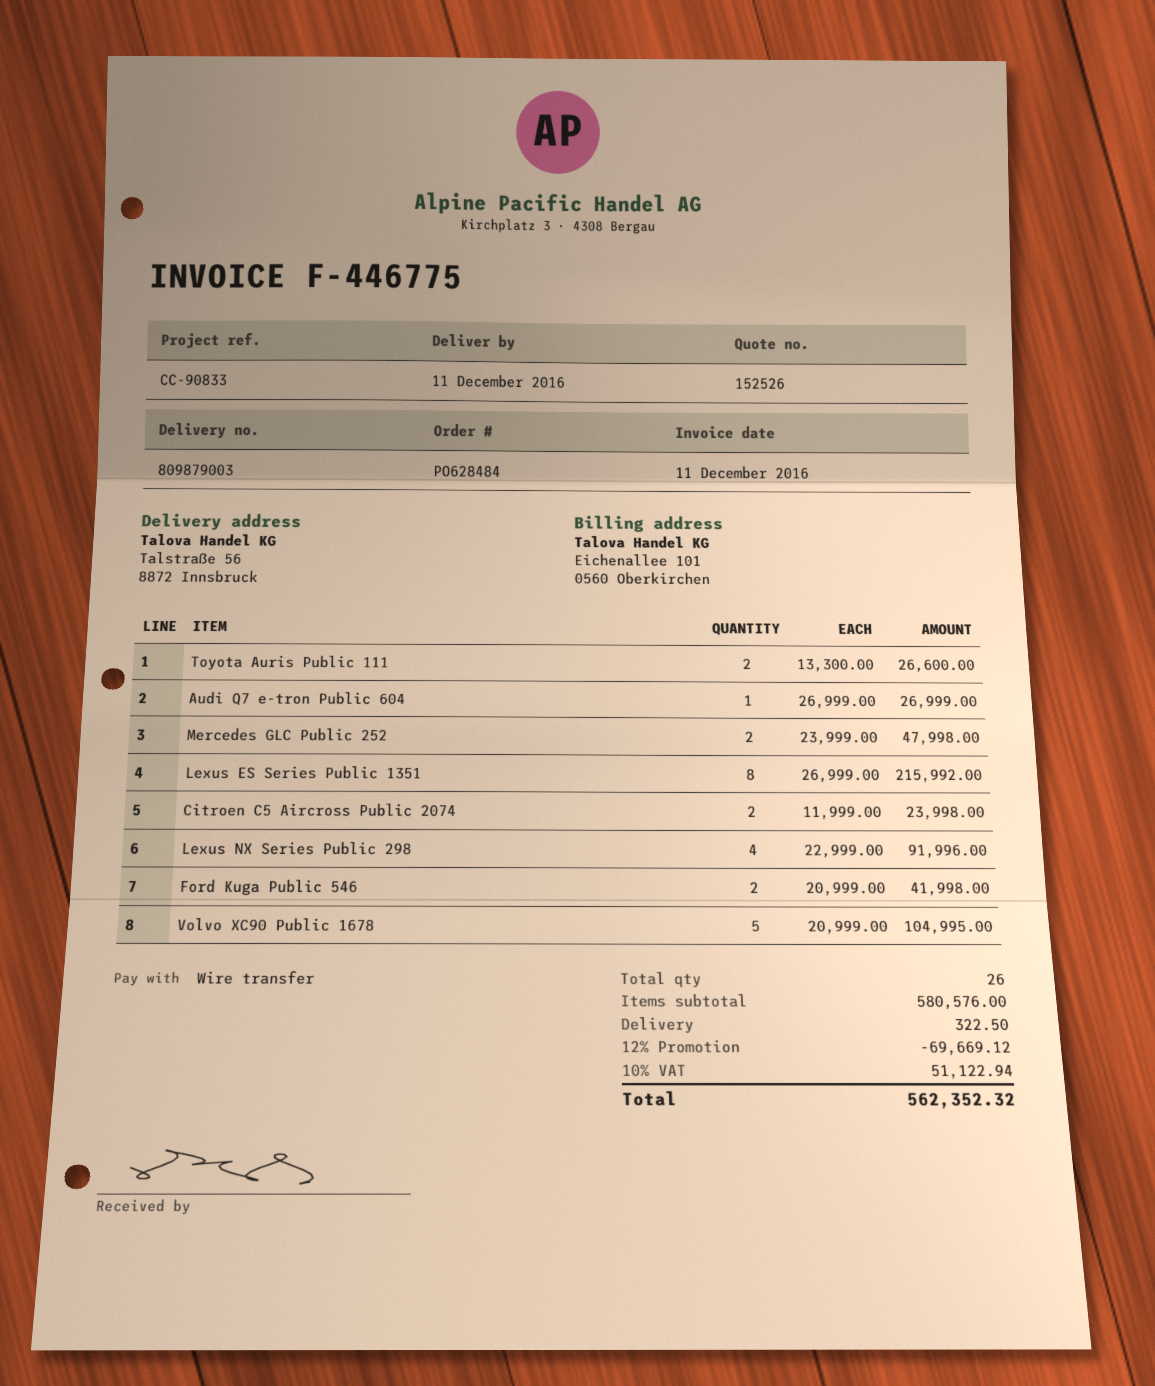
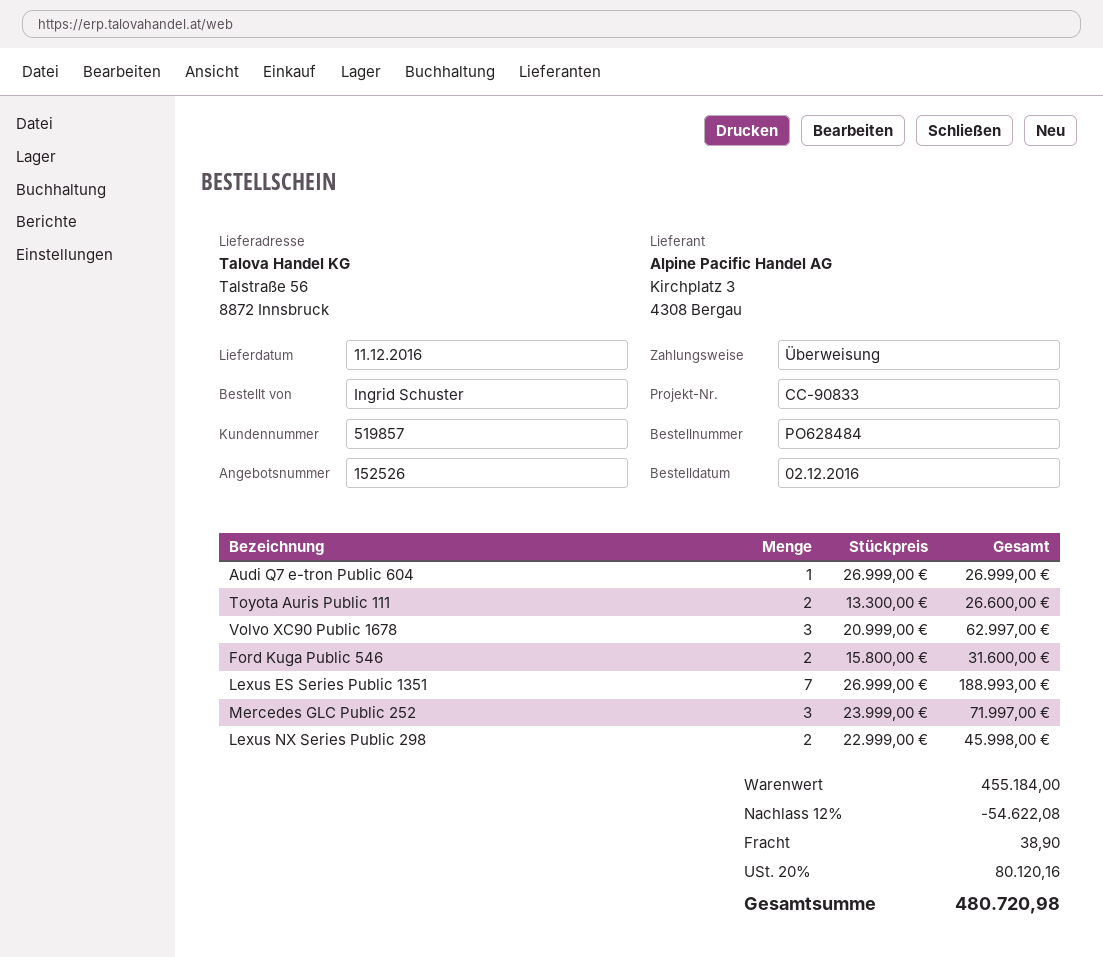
Mercedes GLC Public 252: 2 x 23999.00 = 47998.00 -> 3 x 23999.00 = 71997.00
Lexus ES Series Public 1351: 8 x 26999.00 = 215992.00 -> 7 x 26999.00 = 188993.00
Citroen C5 Aircross Public 2074: 2 x 11999.00 = 23998.00 -> none
Lexus NX Series Public 298: 4 x 22999.00 = 91996.00 -> 2 x 22999.00 = 45998.00
Ford Kuga Public 546: 2 x 20999.00 = 41998.00 -> 2 x 15800.00 = 31600.00
Volvo XC90 Public 1678: 5 x 20999.00 = 104995.00 -> 3 x 20999.00 = 62997.00
subtotal: 580576.00 -> 455184.00
discount: 12% = 69669.12 -> 12% = 54622.08
shipping: 322.50 -> 38.90
tax: 10% = 51122.94 -> 20% = 80120.16
total: 562352.32 -> 480720.98

